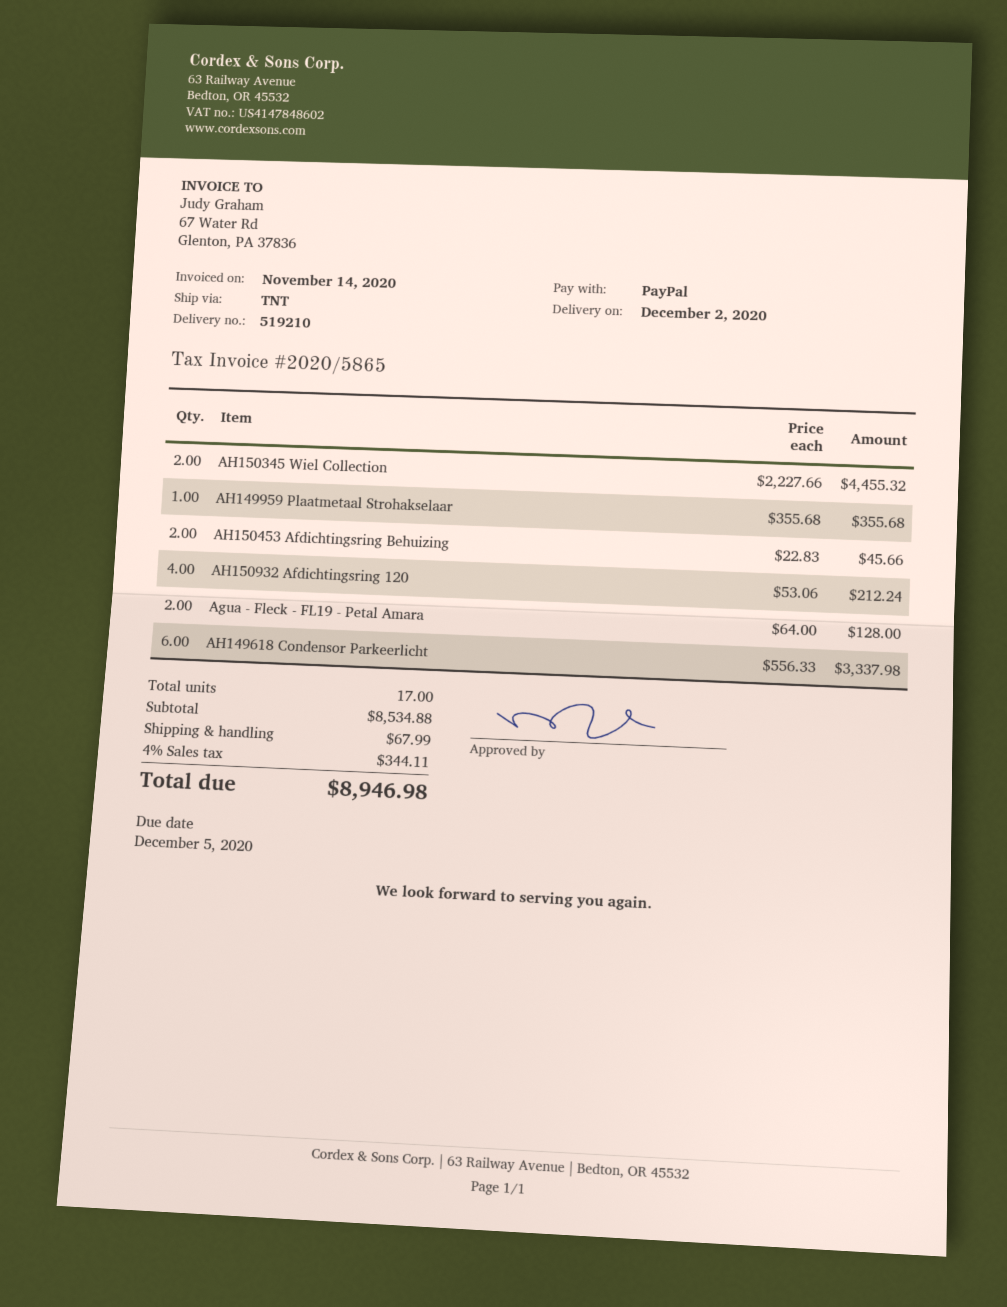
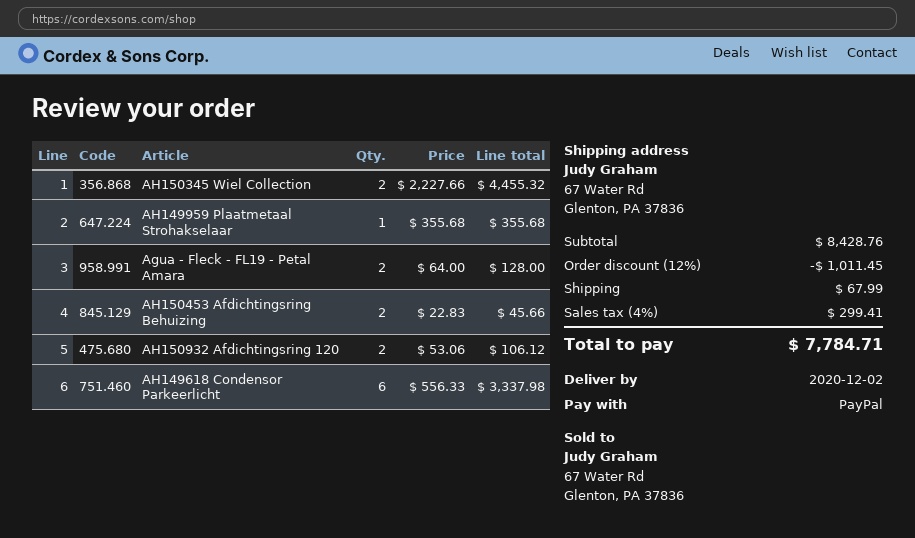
AH150932 Afdichtingsring 120: 4 x 53.06 = 212.24 -> 2 x 53.06 = 106.12
subtotal: 8534.88 -> 8428.76
discount: none -> 12% = 1011.45
tax: 4% = 344.11 -> 4% = 299.41
total: 8946.98 -> 7784.71

